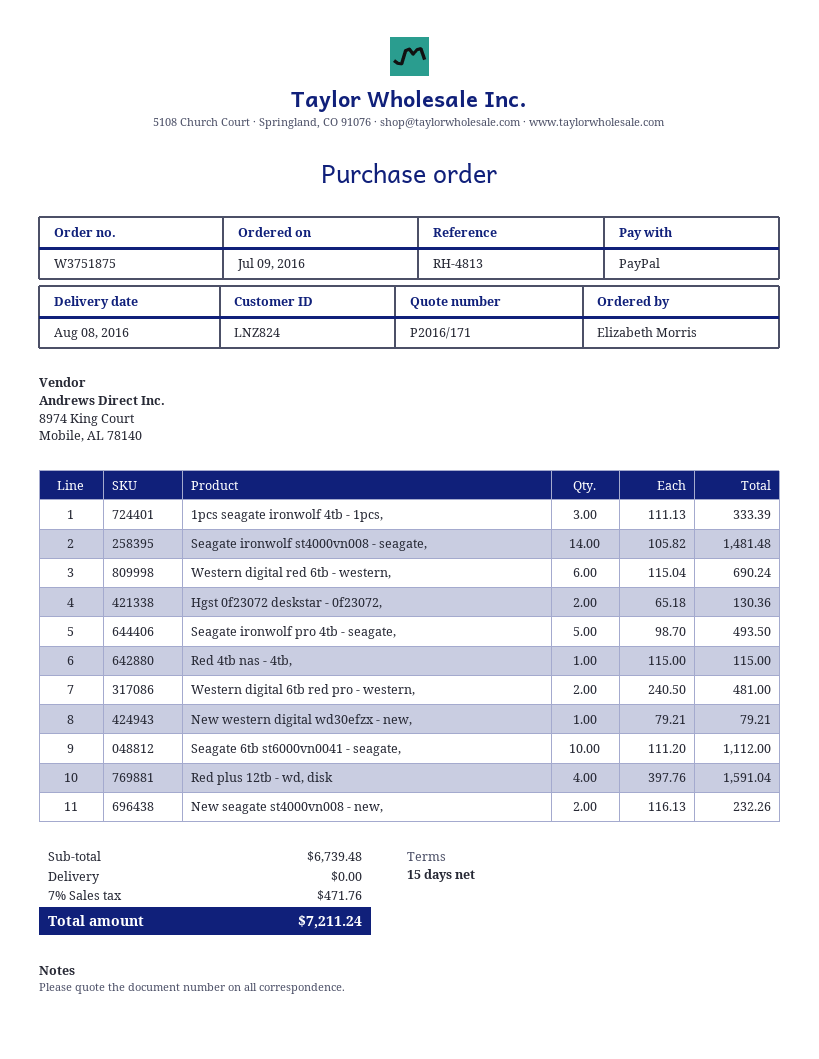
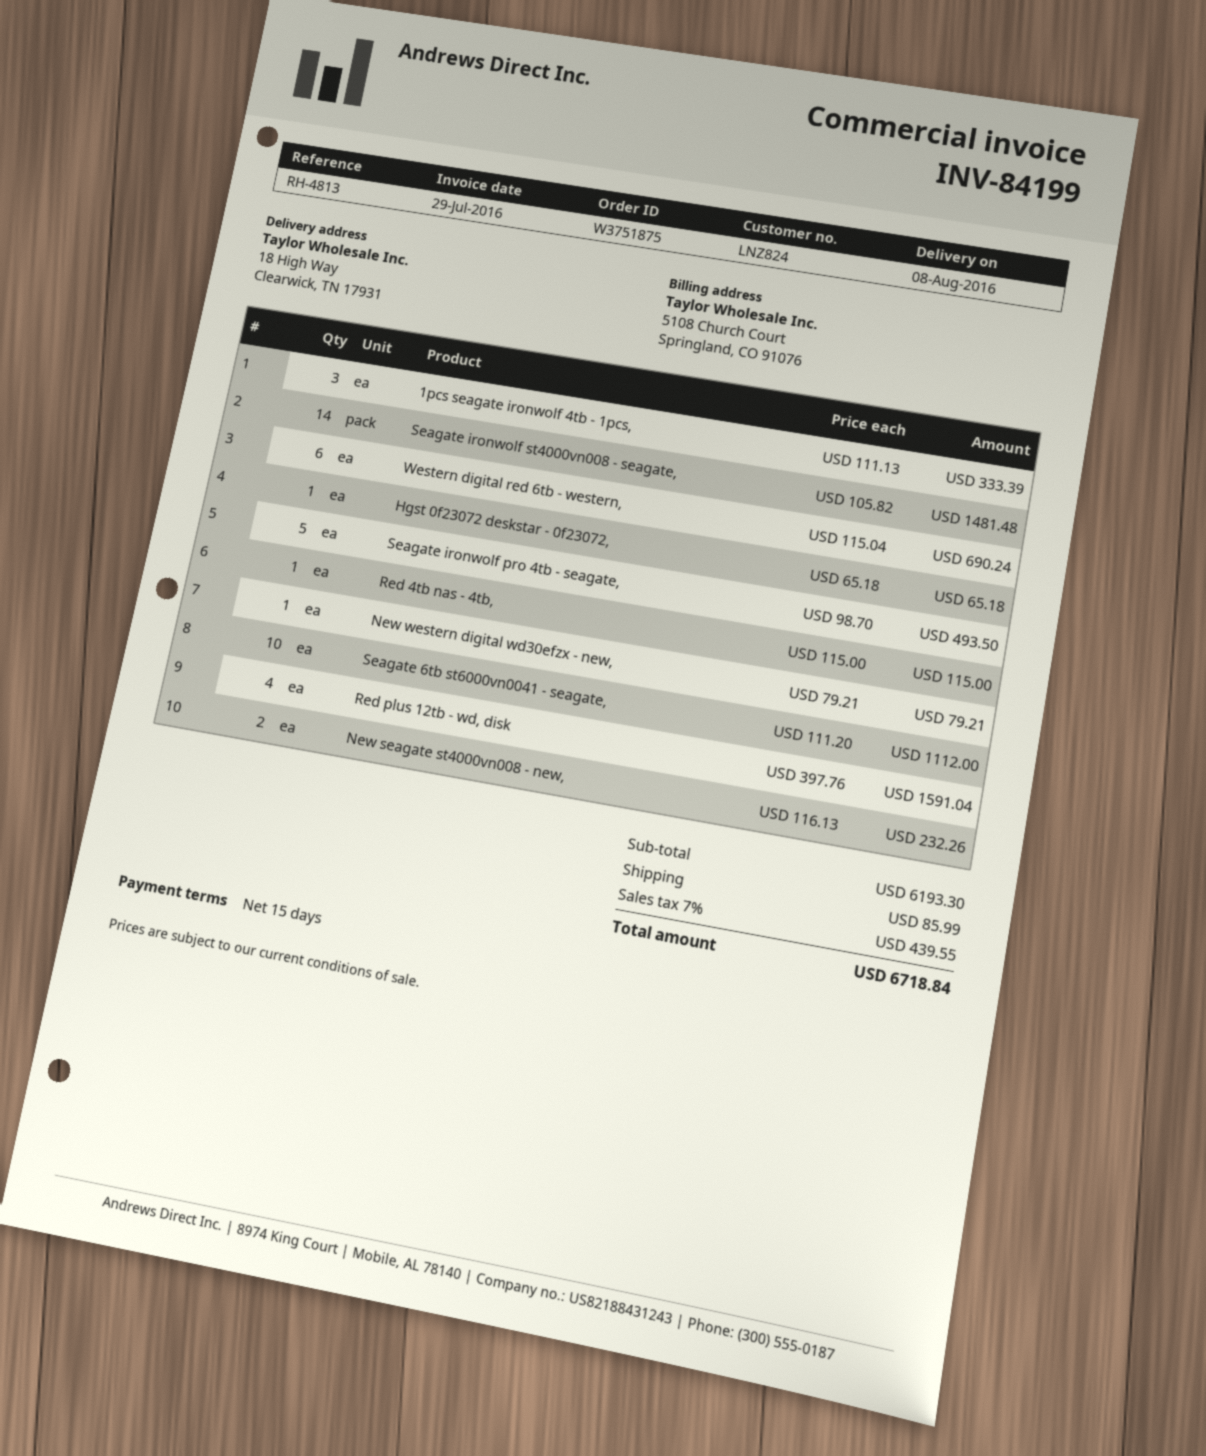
Hgst 0f23072 deskstar - 0f23072,: 2 x 65.18 = 130.36 -> 1 x 65.18 = 65.18
Western digital 6tb red pro - western,: 2 x 240.50 = 481.00 -> none
subtotal: 6739.48 -> 6193.30
shipping: 0.00 -> 85.99
tax: 7% = 471.76 -> 7% = 439.55
total: 7211.24 -> 6718.84

